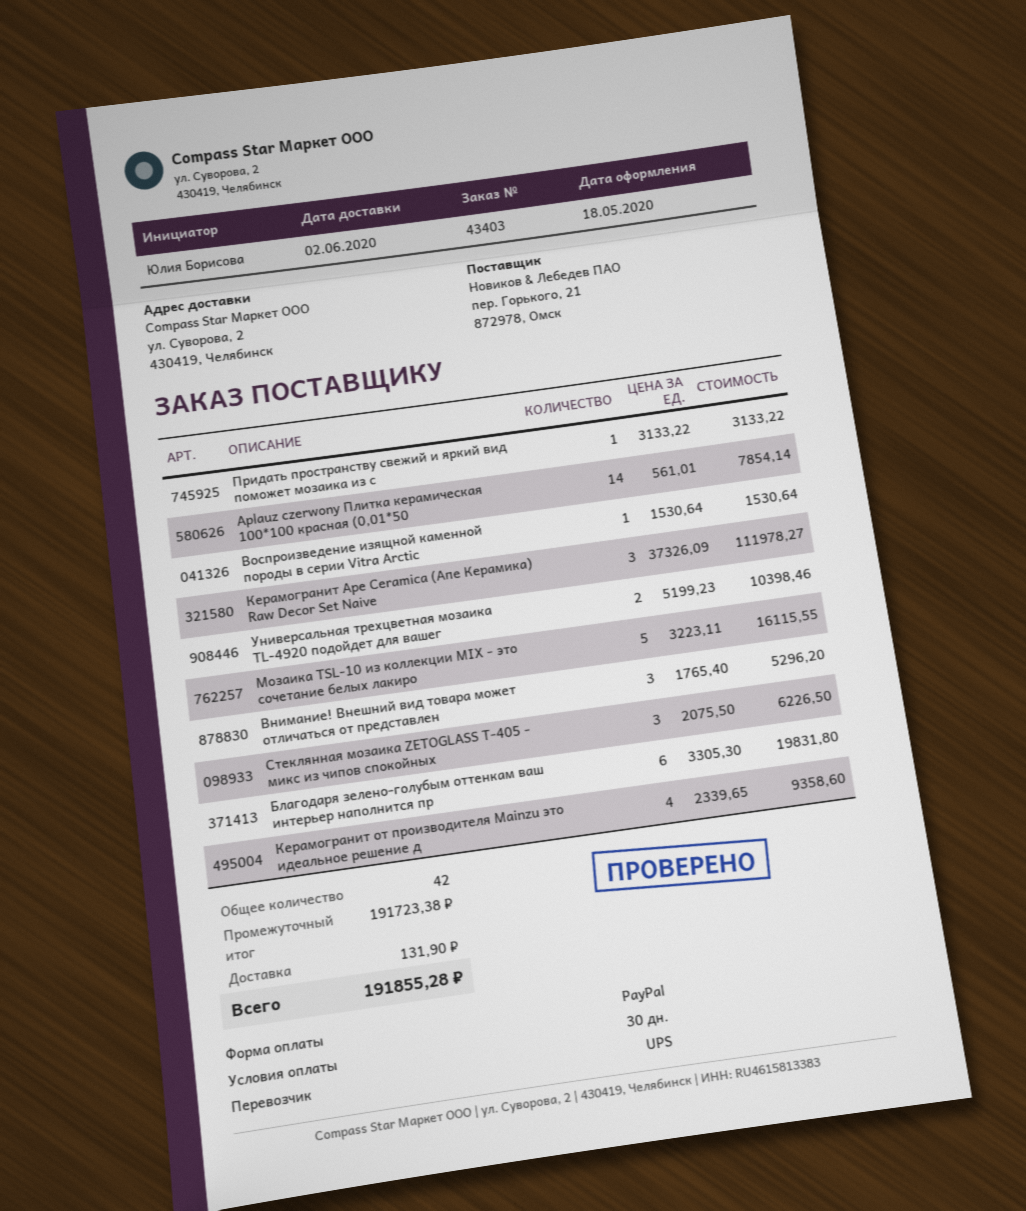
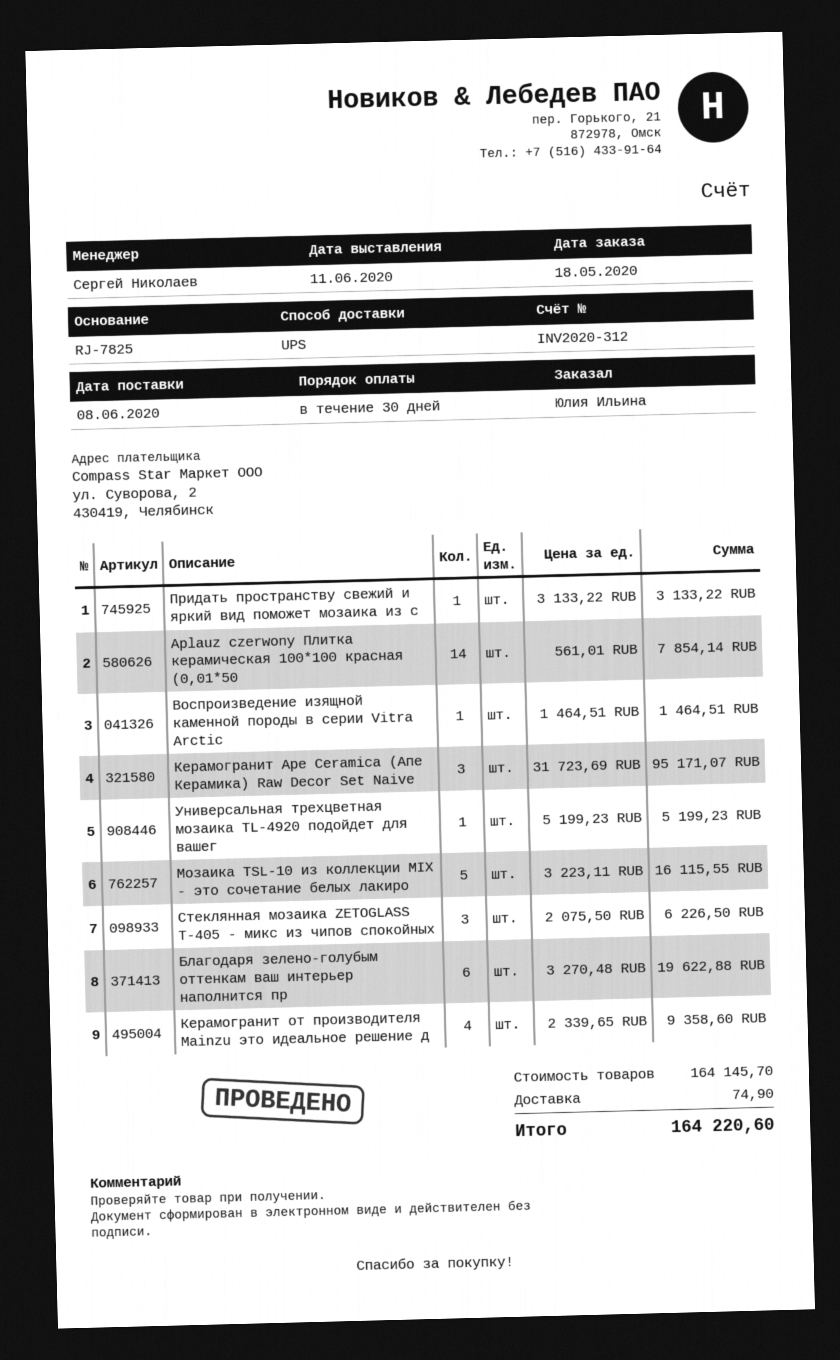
delivery date: 2020-06-02 -> 2020-06-08
ordered by: Юлия Борисова -> Юлия Ильина
Воспроизведение изящной каменной породы в серии Vitra Arctic: 1 x 1530.64 = 1530.64 -> 1 x 1464.51 = 1464.51
Керамогранит Ape Ceramica (Апе Керамика) Raw Decor Set Naive: 3 x 37326.09 = 111978.27 -> 3 x 31723.69 = 95171.07
Универсальная трехцветная мозаика TL-4920 подойдет для вашег: 2 x 5199.23 = 10398.46 -> 1 x 5199.23 = 5199.23
Внимание! Внешний вид товара может отличаться от представлен: 3 x 1765.40 = 5296.20 -> none
Благодаря зелено-голубым оттенкам ваш интерьер наполнится пр: 6 x 3305.30 = 19831.80 -> 6 x 3270.48 = 19622.88
subtotal: 191723.38 -> 164145.70
shipping: 131.90 -> 74.90
total: 191855.28 -> 164220.60

